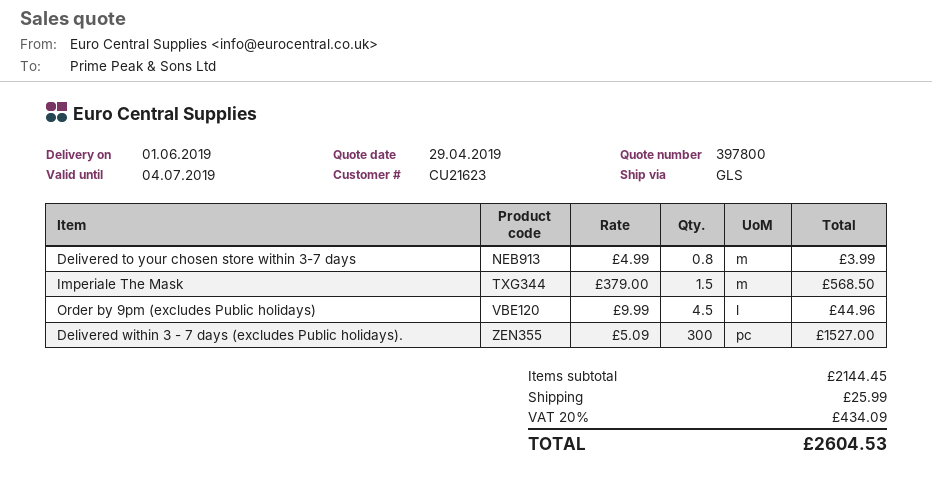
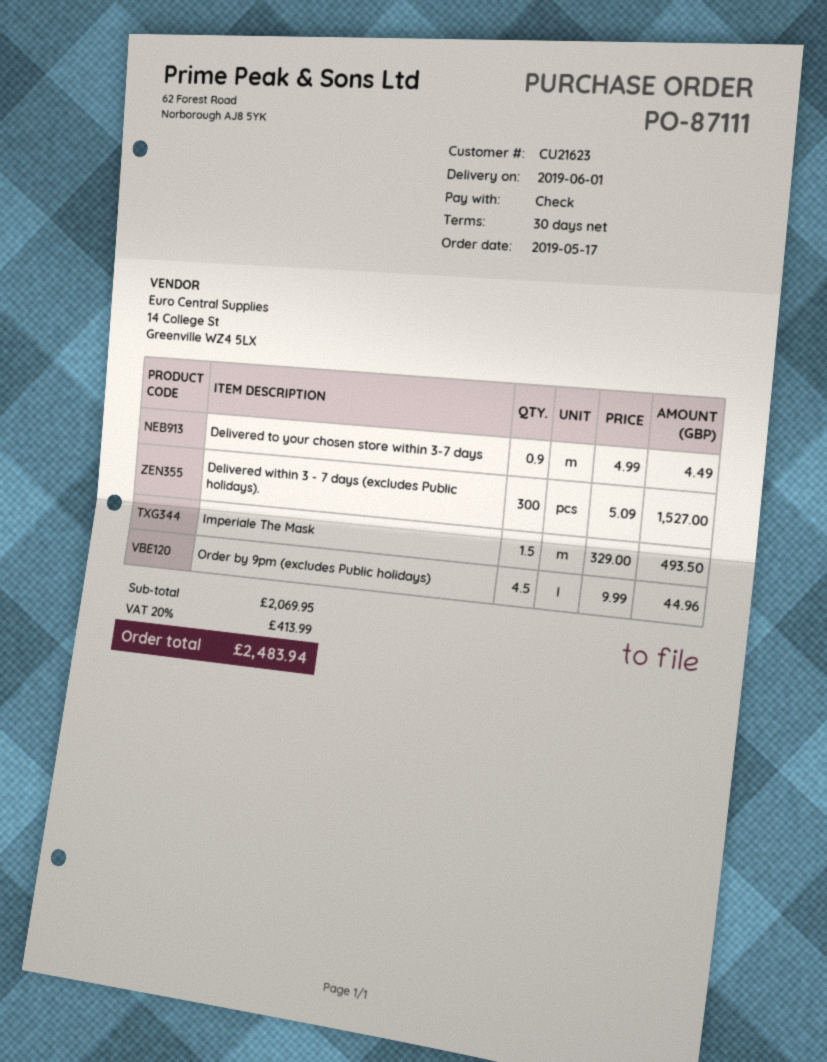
Delivered to your chosen store within 3-7 days: 0.8 x 4.99 = 3.99 -> 0.9 x 4.99 = 4.49
Imperiale The Mask: 1.5 x 379.00 = 568.50 -> 1.5 x 329.00 = 493.50
subtotal: 2144.45 -> 2069.95
shipping: 25.99 -> none
tax: 20% = 434.09 -> 20% = 413.99
total: 2604.53 -> 2483.94

